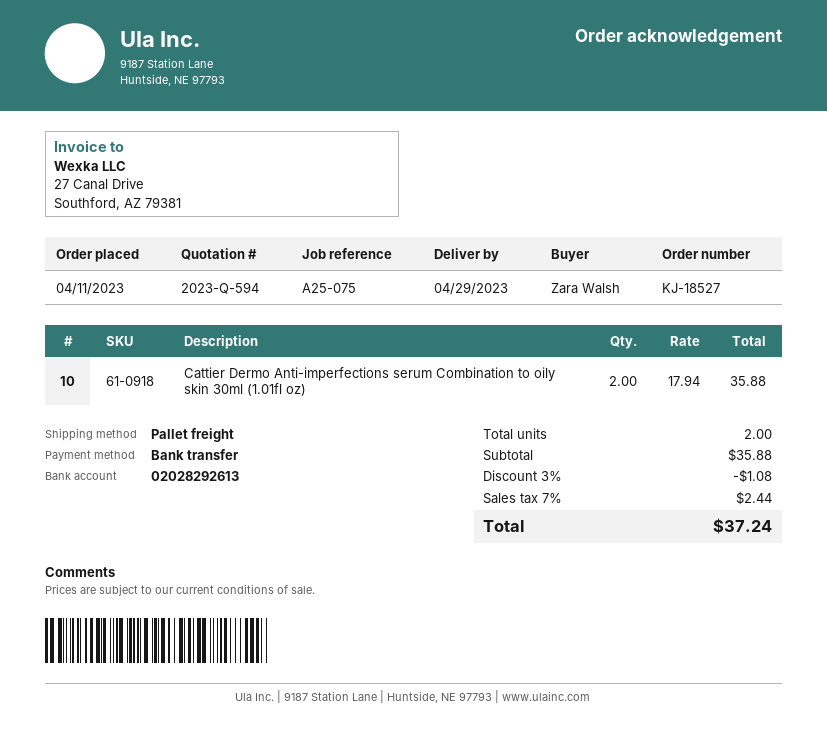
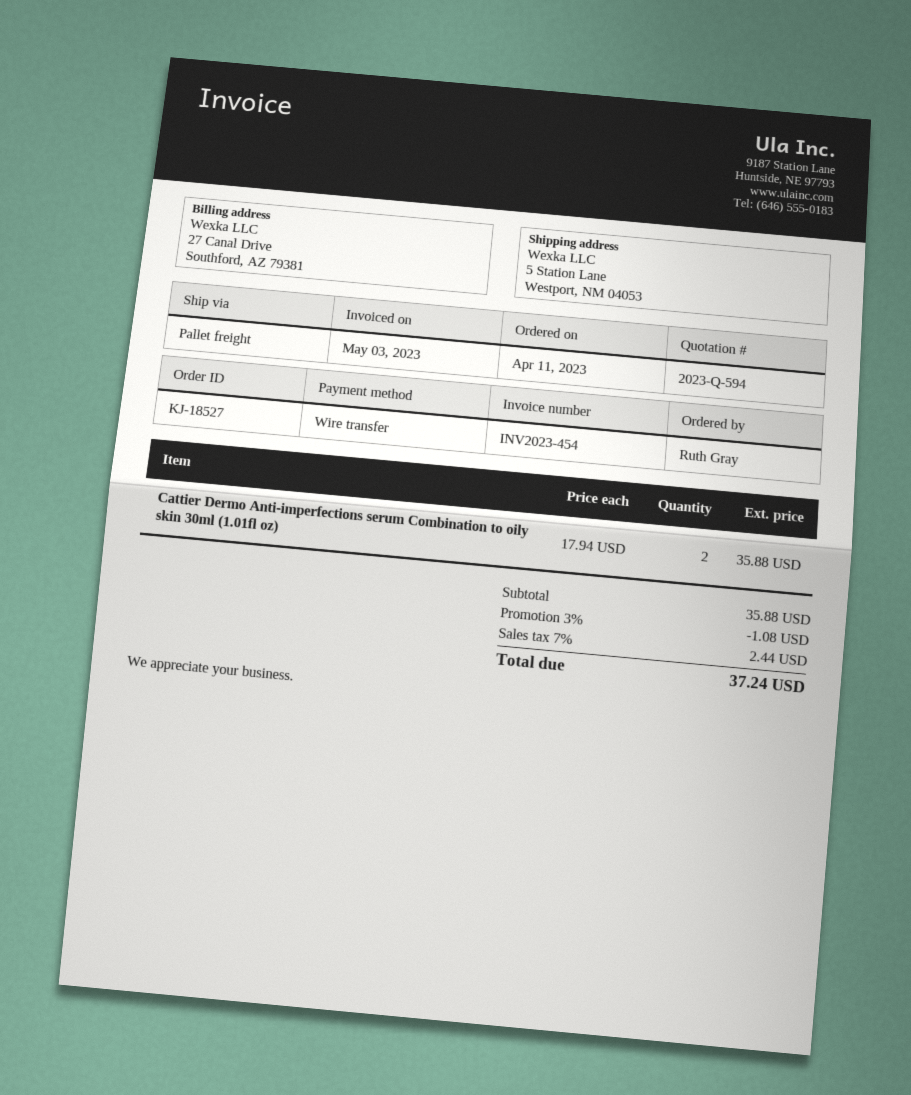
ordered by: Zara Walsh -> Ruth Gray

